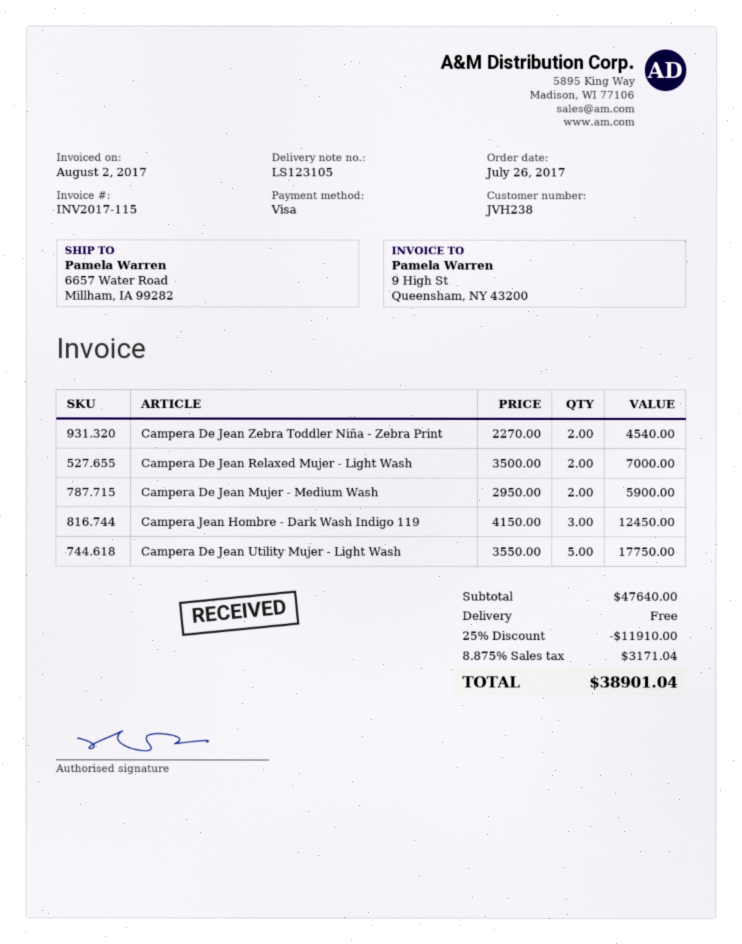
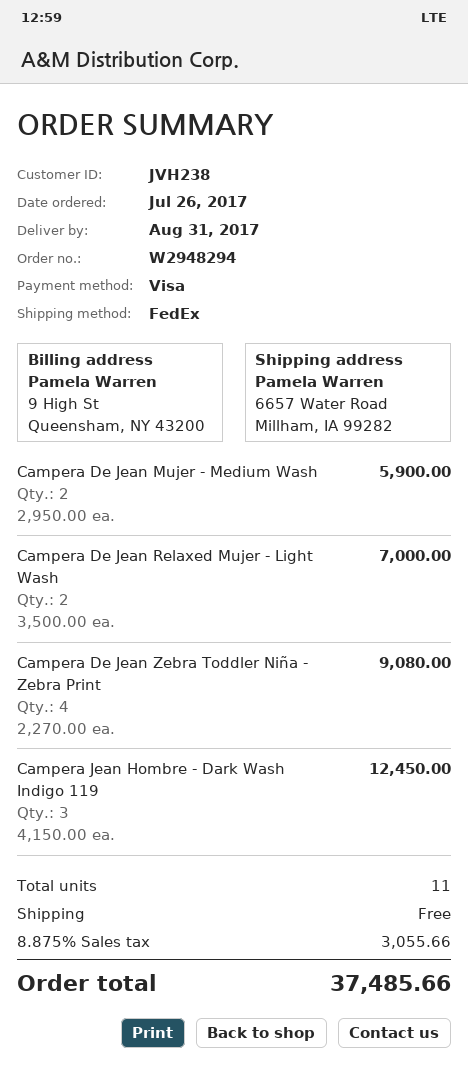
Campera De Jean Zebra Toddler Niña - Zebra Print: 2 x 2270.00 = 4540.00 -> 4 x 2270.00 = 9080.00
Campera De Jean Utility Mujer - Light Wash: 5 x 3550.00 = 17750.00 -> none
discount: 25% = 11910.00 -> none
tax: 8.875% = 3171.04 -> 8.875% = 3055.66
total: 38901.04 -> 37485.66

